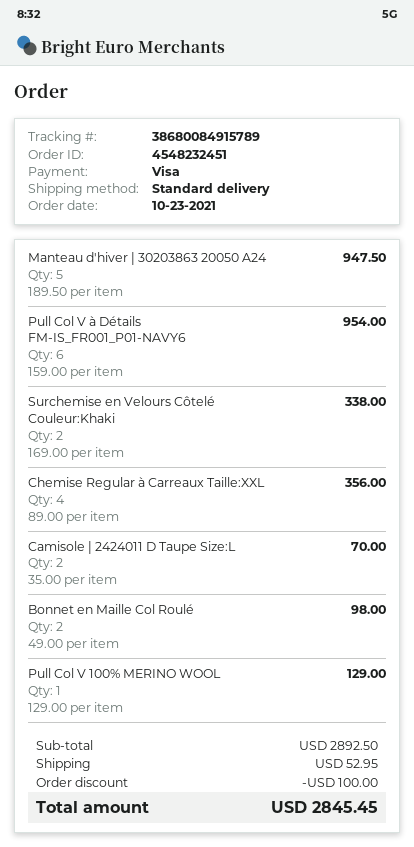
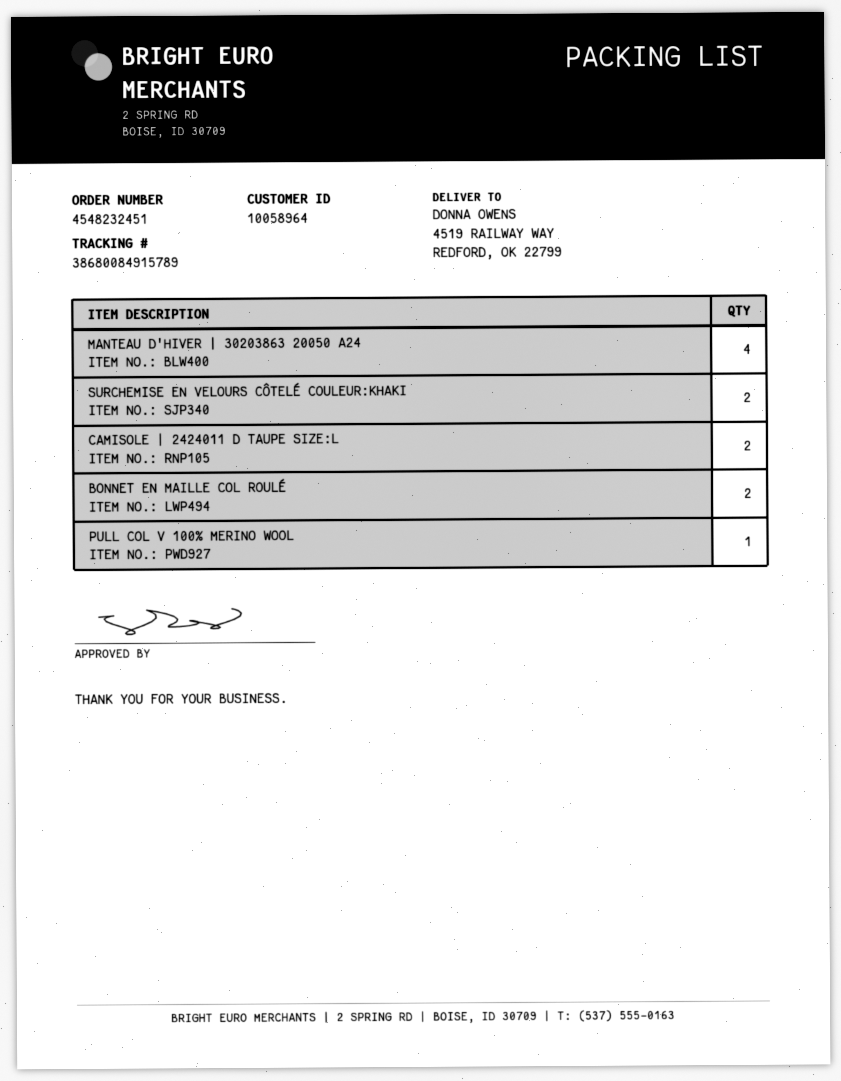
Manteau d'hiver | 30203863 20050 A24: 5 -> 4
Pull Col V à Détails FM-IS_FR001_P01-NAVY6: 6 -> none
Chemise Regular à Carreaux Taille:XXL: 4 -> none

